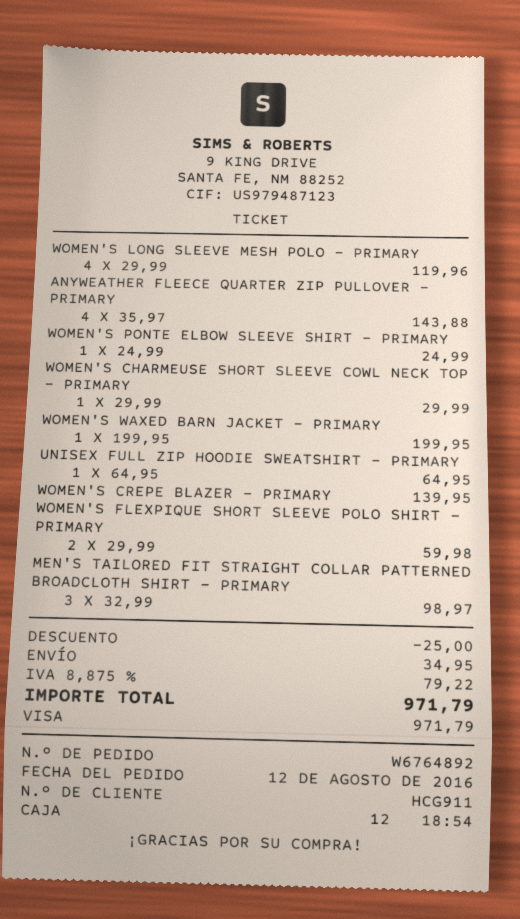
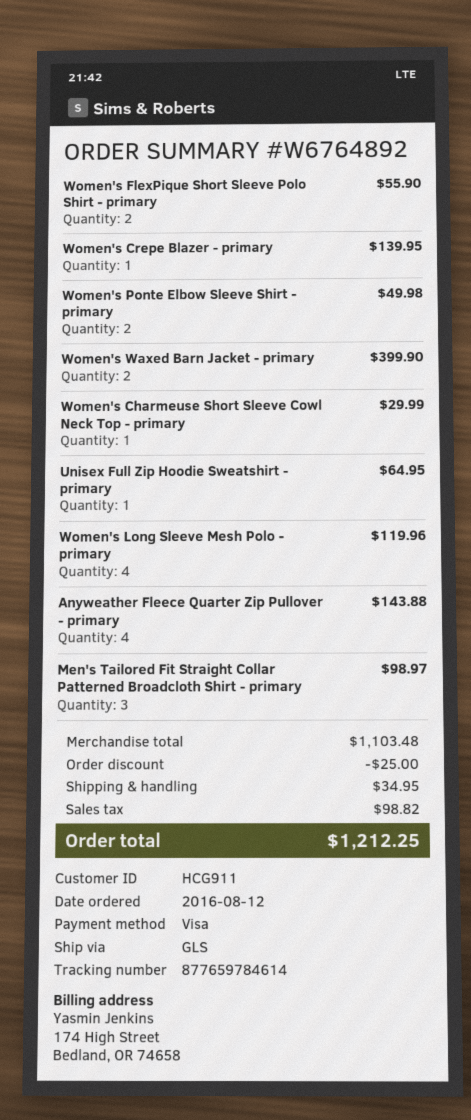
WOMEN'S PONTE ELBOW SLEEVE SHIRT - PRIMARY: 1 for 24.99 -> 2 for 49.98
WOMEN'S WAXED BARN JACKET - PRIMARY: 1 for 199.95 -> 2 for 399.90
WOMEN'S FLEXPIQUE SHORT SLEEVE POLO SHIRT - PRIMARY: 2 for 59.98 -> 2 for 55.90
tax: 79.22 -> 98.82
total: 971.79 -> 1212.25

